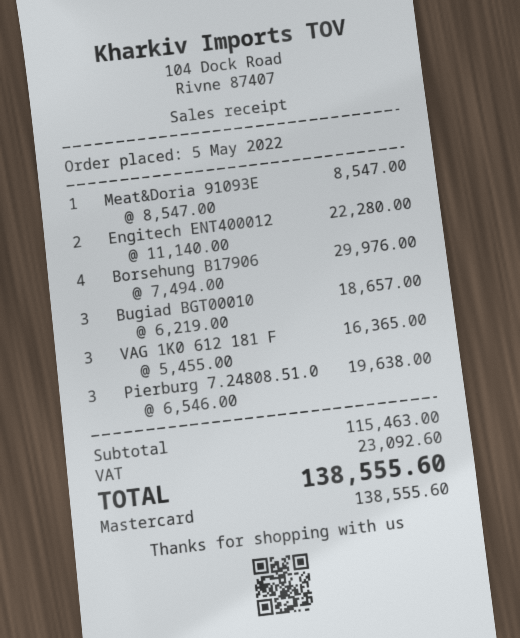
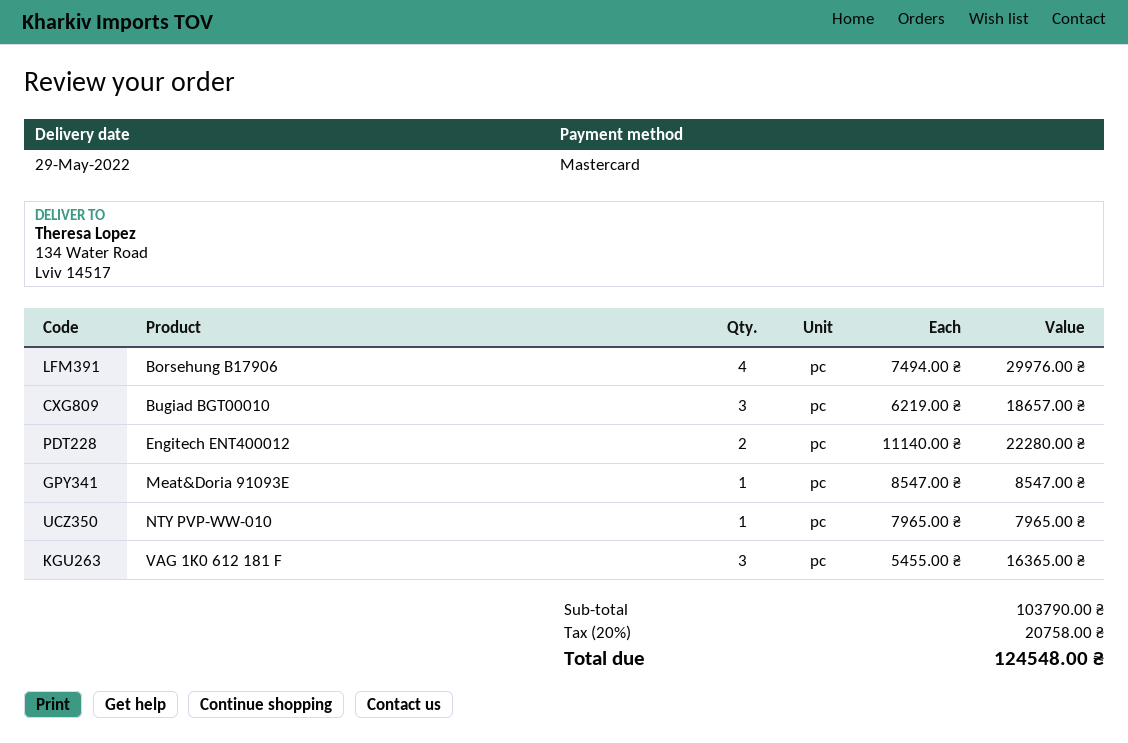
Pierburg 7.24808.51.0: 3 x 6546.00 = 19638.00 -> none
NTY PVP-WW-010: none -> 1 x 7965.00 = 7965.00
subtotal: 115463.00 -> 103790.00
tax: 23092.60 -> 20758.00
total: 138555.60 -> 124548.00

